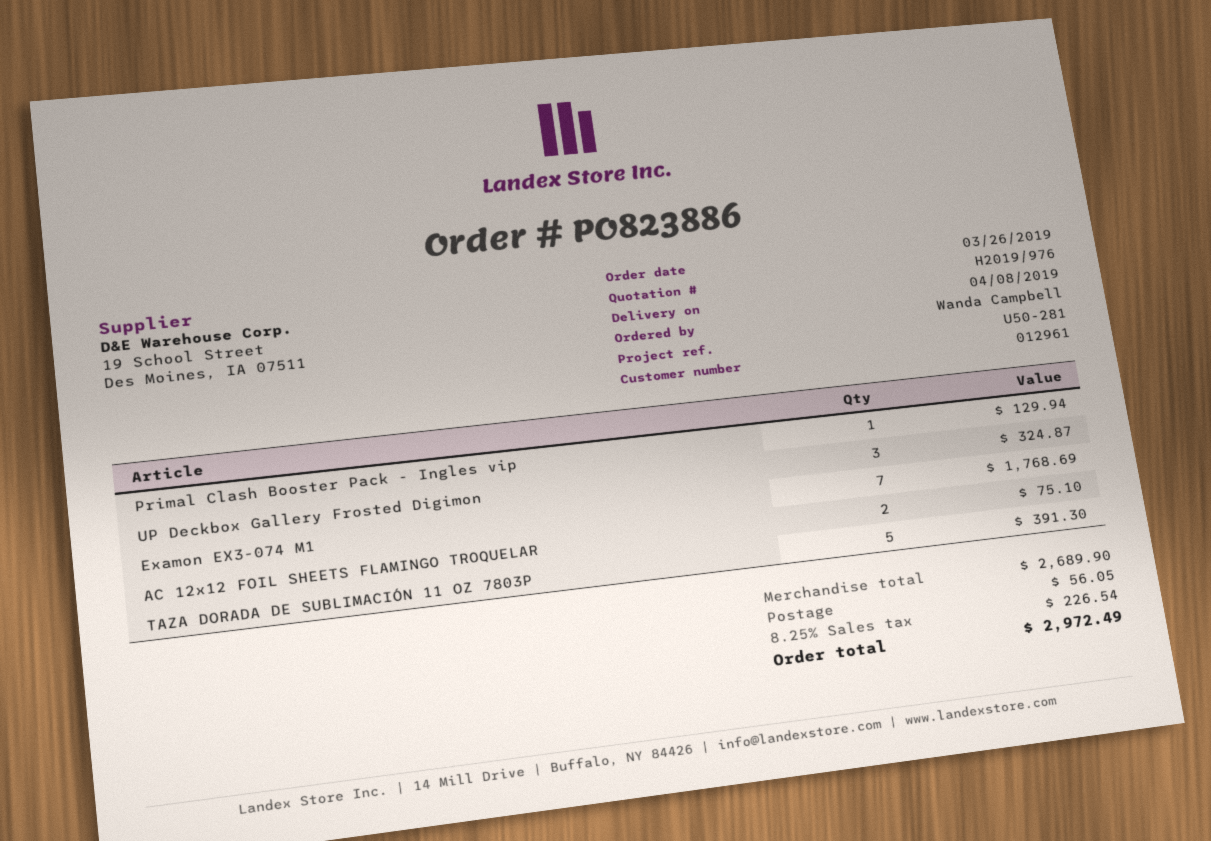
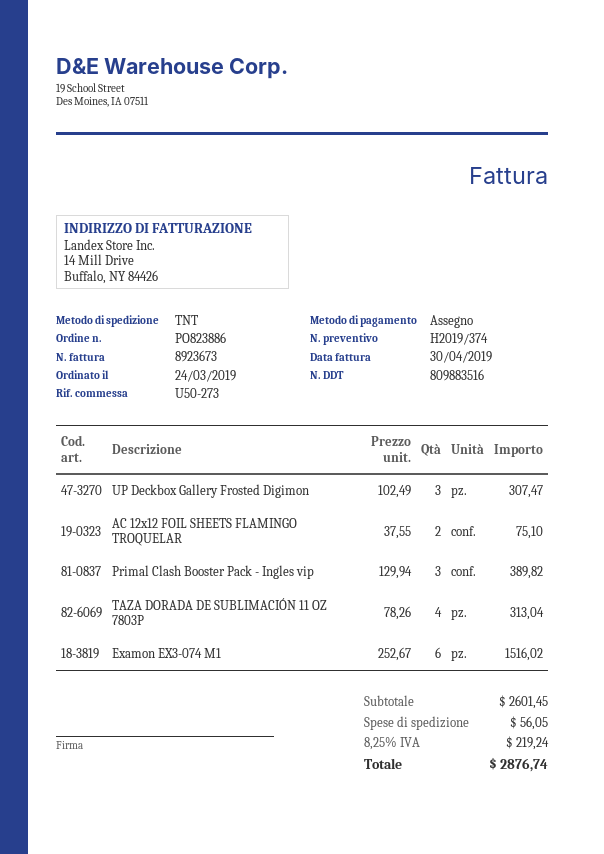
quote number: H2019/976 -> H2019/374
order date: 2019-03-26 -> 2019-03-24
reference: U50-281 -> U50-273
Primal Clash Booster Pack - Ingles vip: 1 for 129.94 -> 3 for 389.82
UP Deckbox Gallery Frosted Digimon: 3 for 324.87 -> 3 for 307.47
Examon EX3-074 M1: 7 for 1768.69 -> 6 for 1516.02
TAZA DORADA DE SUBLIMACIÓN 11 OZ 7803P: 5 for 391.30 -> 4 for 313.04
subtotal: 2689.90 -> 2601.45
tax: 8.25% = 226.54 -> 8.25% = 219.24
total: 2972.49 -> 2876.74

